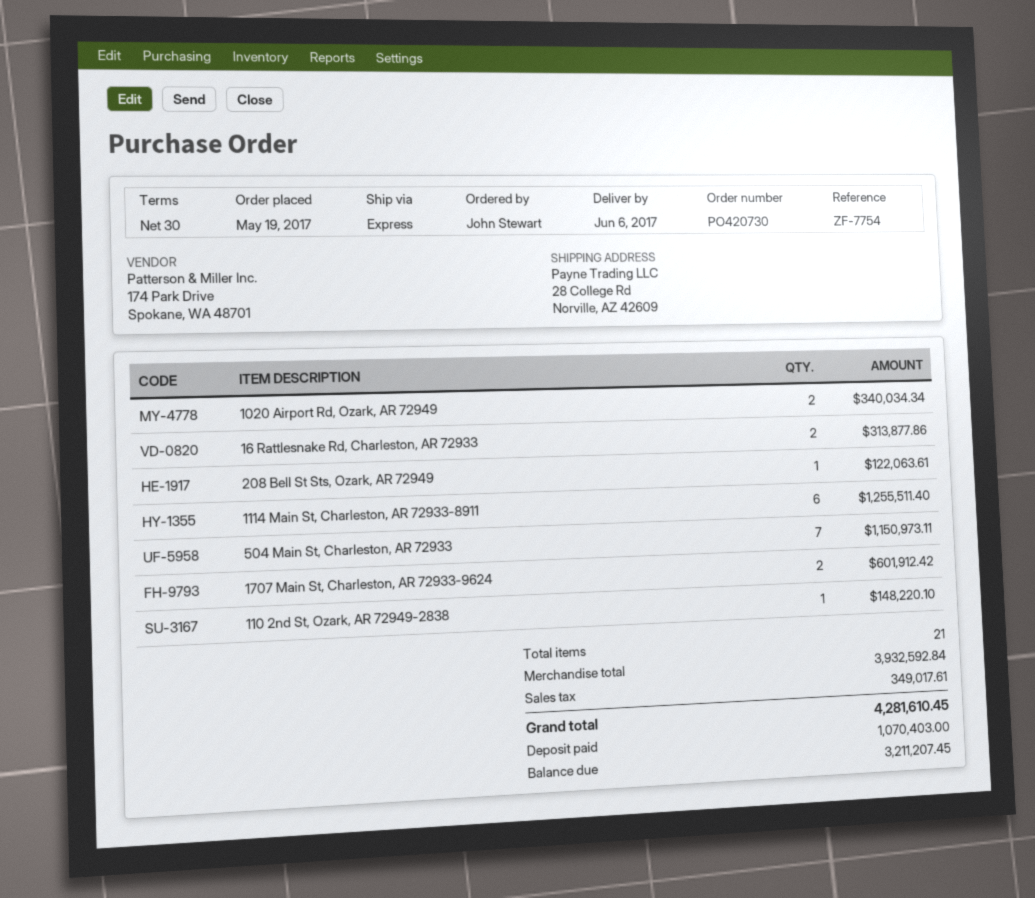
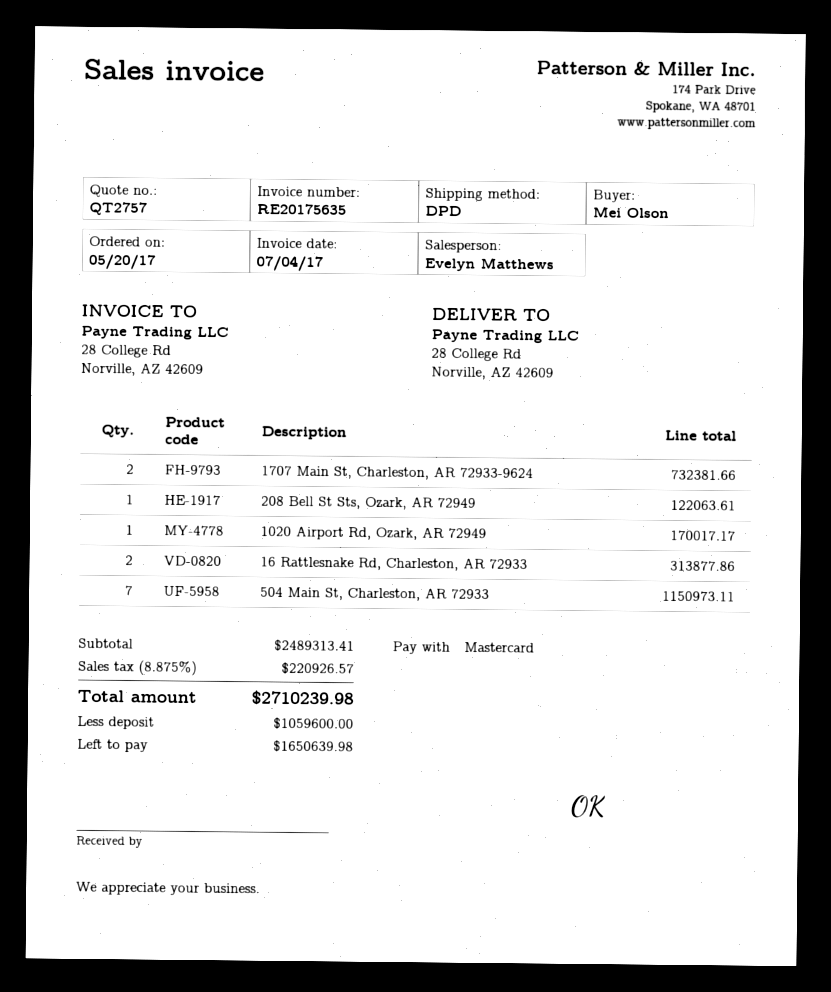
order date: 2017-05-19 -> 2017-05-20
ordered by: John Stewart -> Mei Olson
shipping method: express -> DPD
1020 Airport Rd, Ozark, AR 72949: 2 for 340034.34 -> 1 for 170017.17
1114 Main St, Charleston, AR 72933-8911: 6 for 1255511.40 -> none
1707 Main St, Charleston, AR 72933-9624: 2 for 601912.42 -> 2 for 732381.66
110 2nd St, Ozark, AR 72949-2838: 1 for 148220.10 -> none
subtotal: 3932592.84 -> 2489313.41
tax: 349017.61 -> 220926.57
total: 4281610.45 -> 2710239.98
deposit: 1070403.00 -> 1059600.00
balance: 3211207.45 -> 1650639.98

